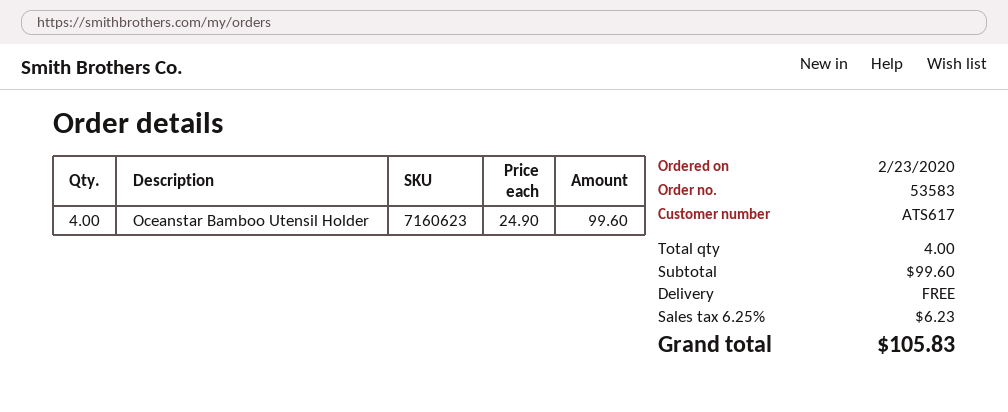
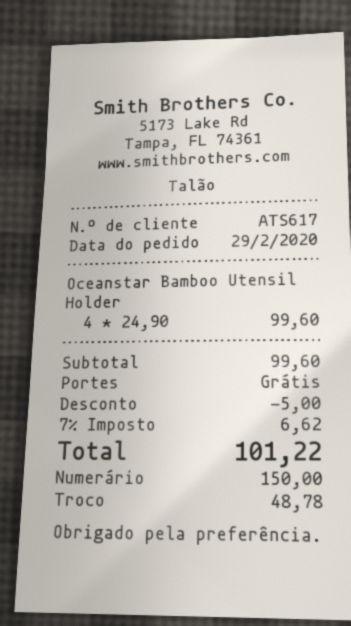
order date: 2020-02-23 -> 2020-02-29
discount: none -> 5.00
tax: 6.25% = 6.23 -> 7% = 6.62
total: 105.83 -> 101.22

